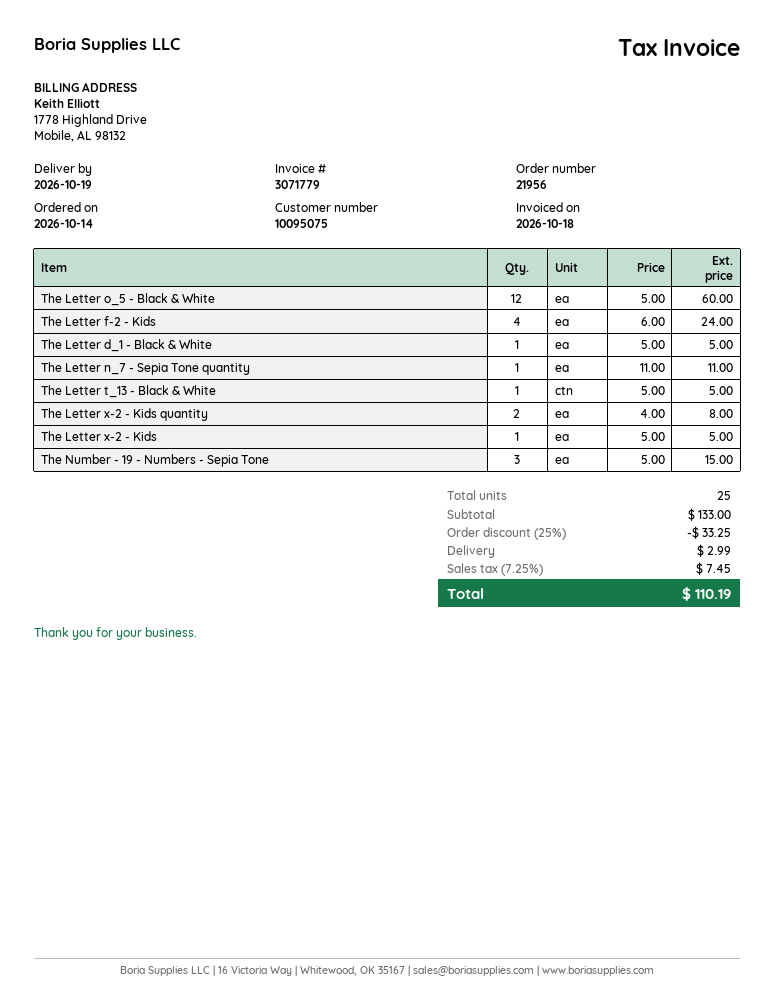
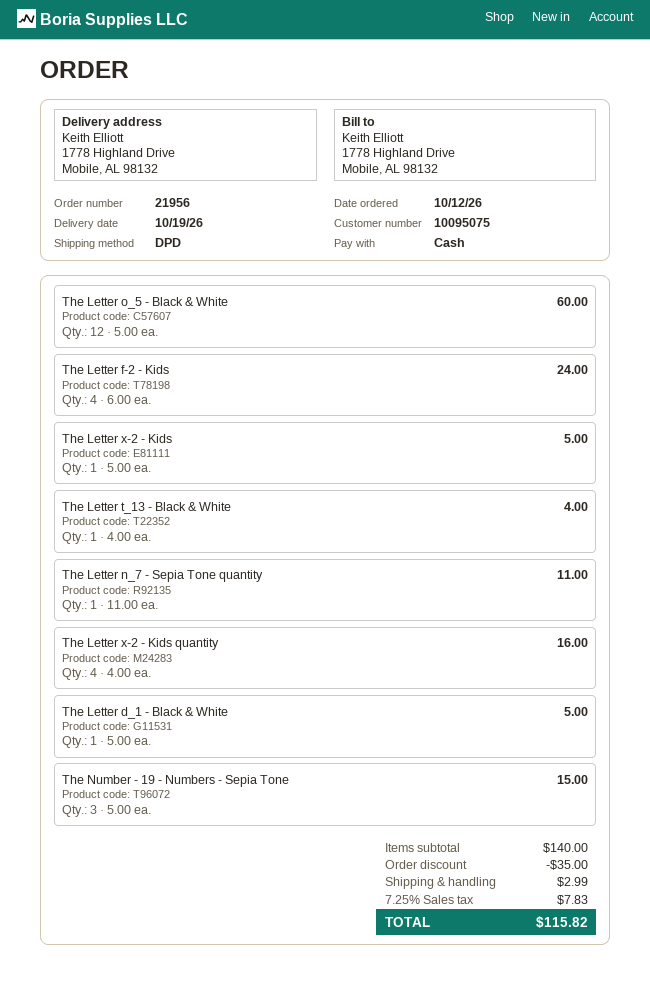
order date: 2026-10-14 -> 2026-10-12
The Letter t_13 - Black & White: 1 x 5.00 = 5.00 -> 1 x 4.00 = 4.00
The Letter x-2 - Kids quantity: 2 x 4.00 = 8.00 -> 4 x 4.00 = 16.00
subtotal: 133.00 -> 140.00
discount: 33.25 -> 35.00
tax: 7.25% = 7.45 -> 7.25% = 7.83
total: 110.19 -> 115.82

